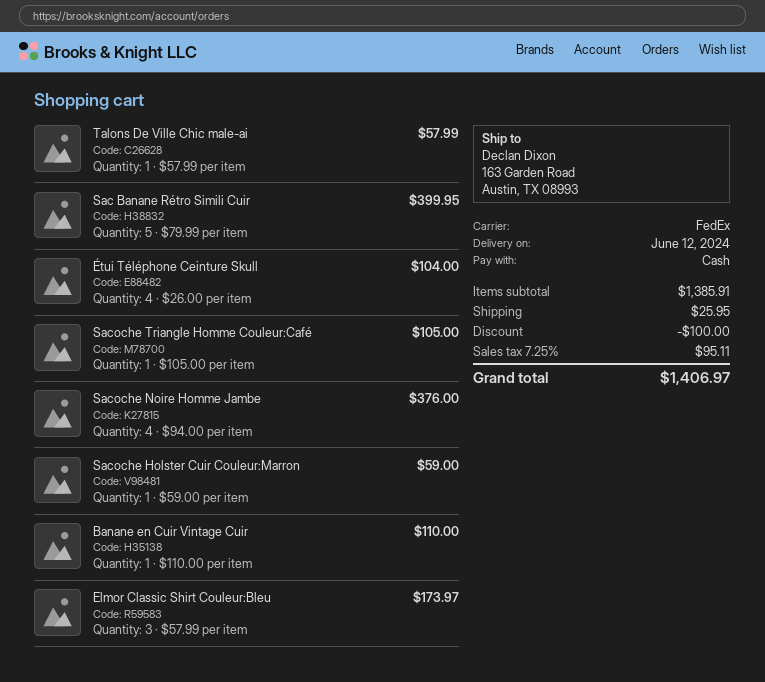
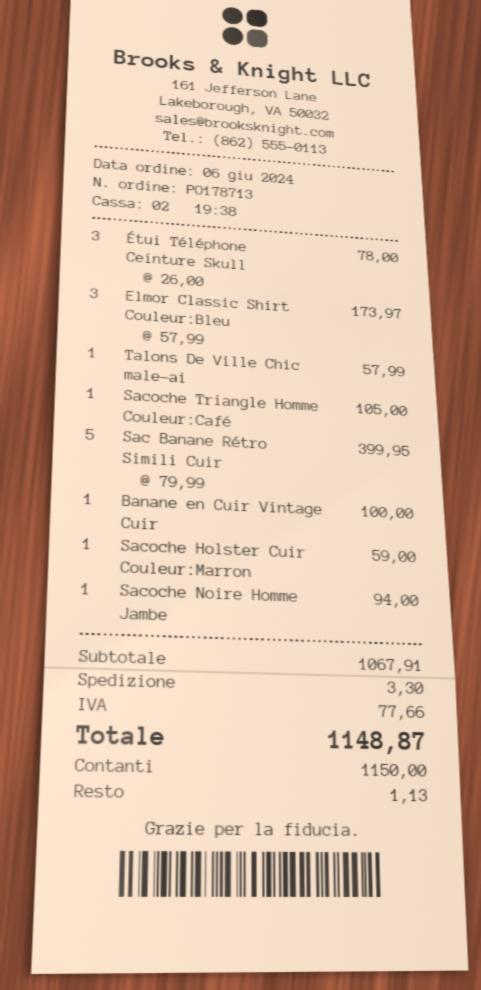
Étui Téléphone Ceinture Skull: 4 x 26.00 = 104.00 -> 3 x 26.00 = 78.00
Sacoche Noire Homme Jambe: 4 x 94.00 = 376.00 -> 1 x 94.00 = 94.00
Banane en Cuir Vintage Cuir: 1 x 110.00 = 110.00 -> 1 x 100.00 = 100.00
subtotal: 1385.91 -> 1067.91
discount: 100.00 -> none
shipping: 25.95 -> 3.30
tax: 95.11 -> 77.66
total: 1406.97 -> 1148.87

